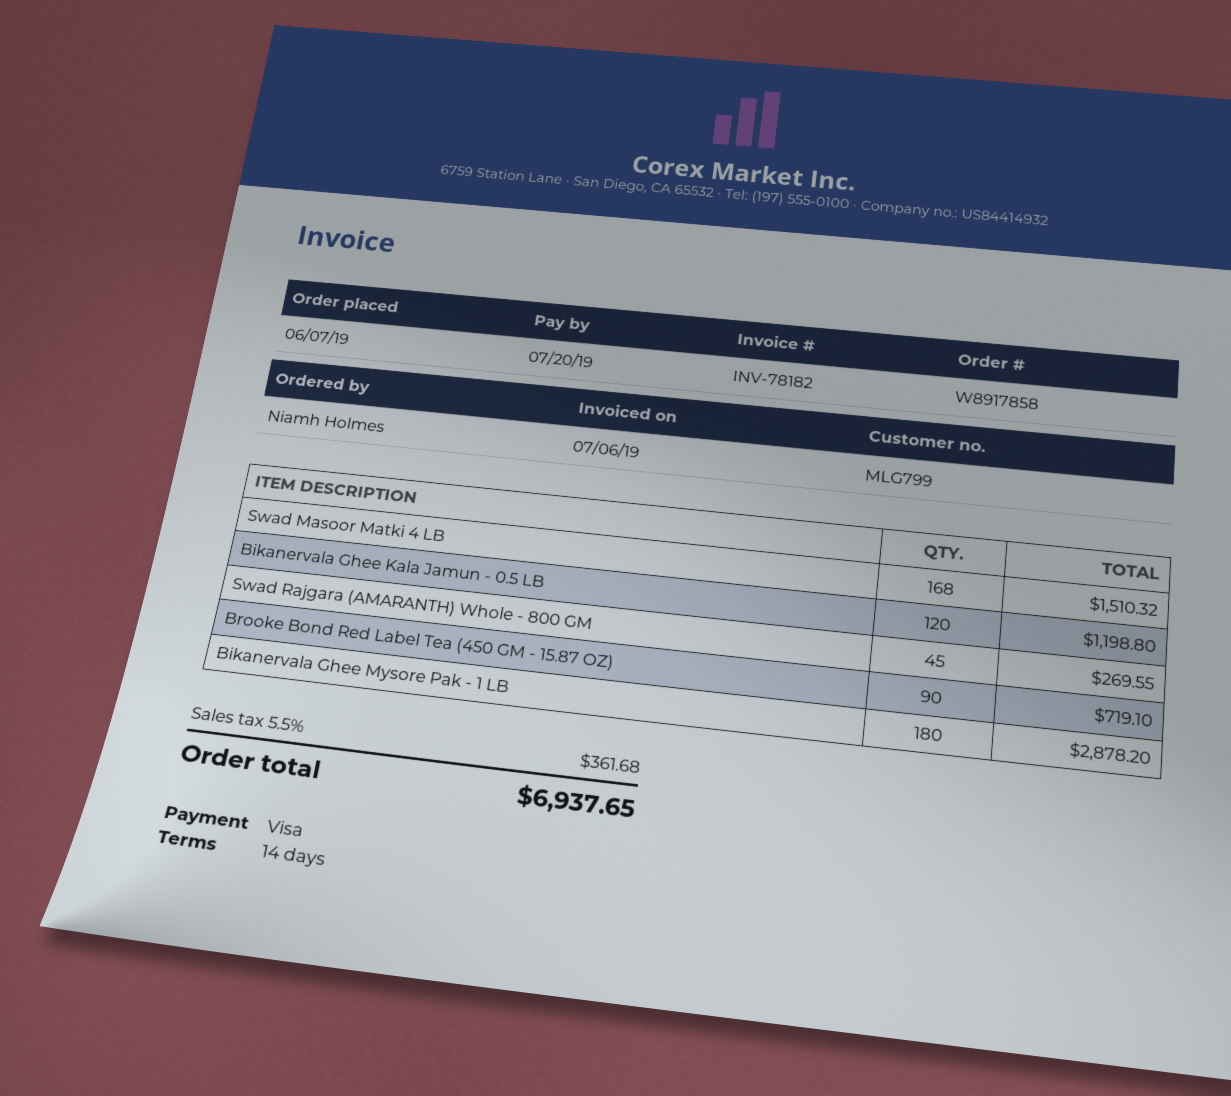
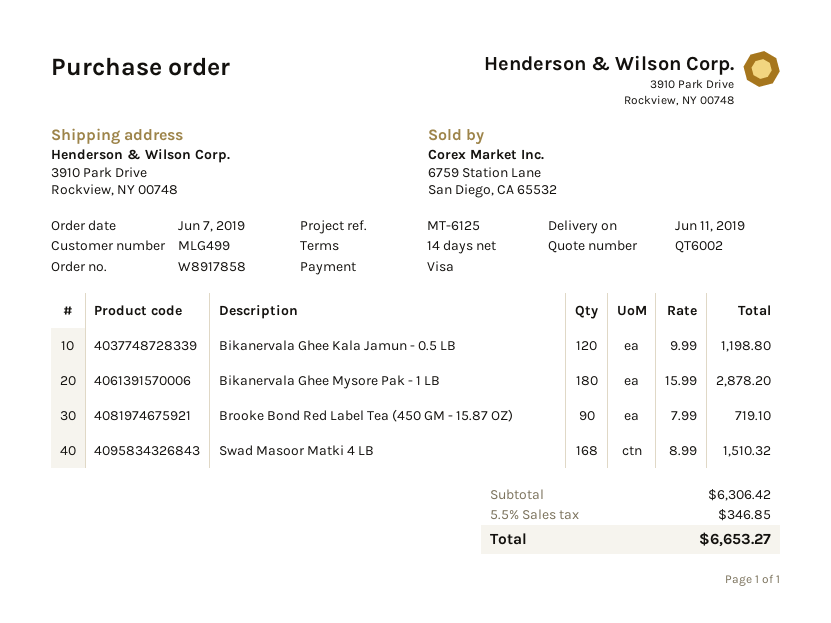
customer number: MLG799 -> MLG499
Swad Rajgara (AMARANTH) Whole - 800 GM: 45 for 269.55 -> none
tax: 5.5% = 361.68 -> 5.5% = 346.85
total: 6937.65 -> 6653.27

